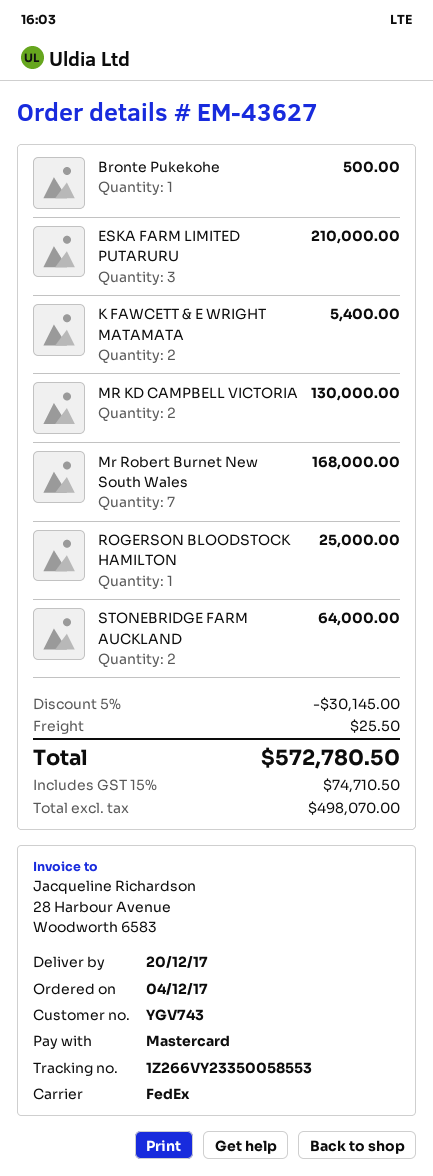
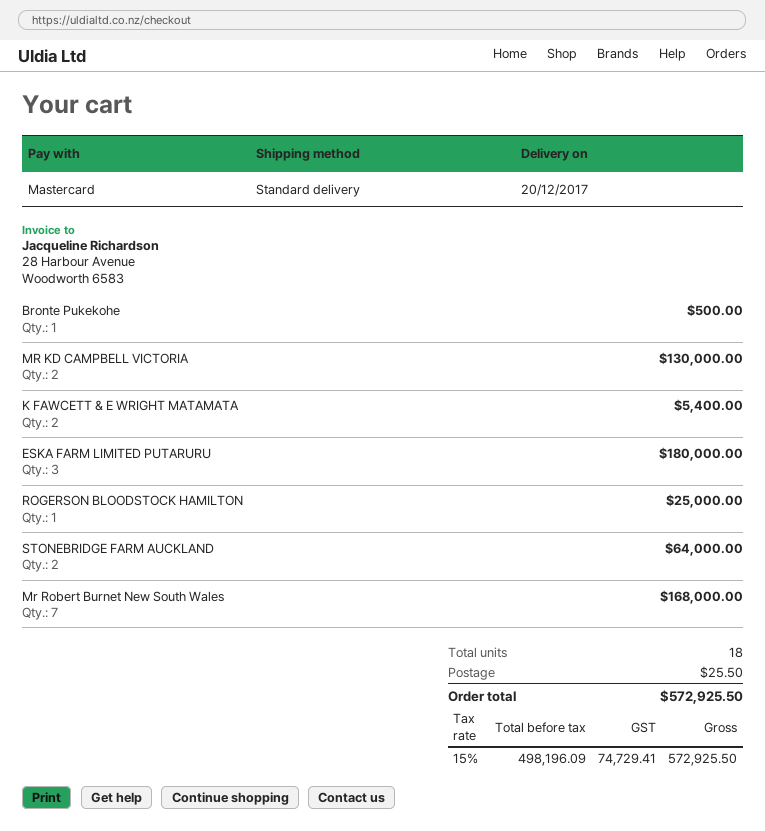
shipping method: FedEx -> standard
ESKA FARM LIMITED PUTARURU: 3 for 210000.00 -> 3 for 180000.00
discount: 5% = 30145.00 -> none
net: 498070.00 -> 498196.09
tax: 15% = 74710.50 -> 15% = 74729.41
total: 572780.50 -> 572925.50

